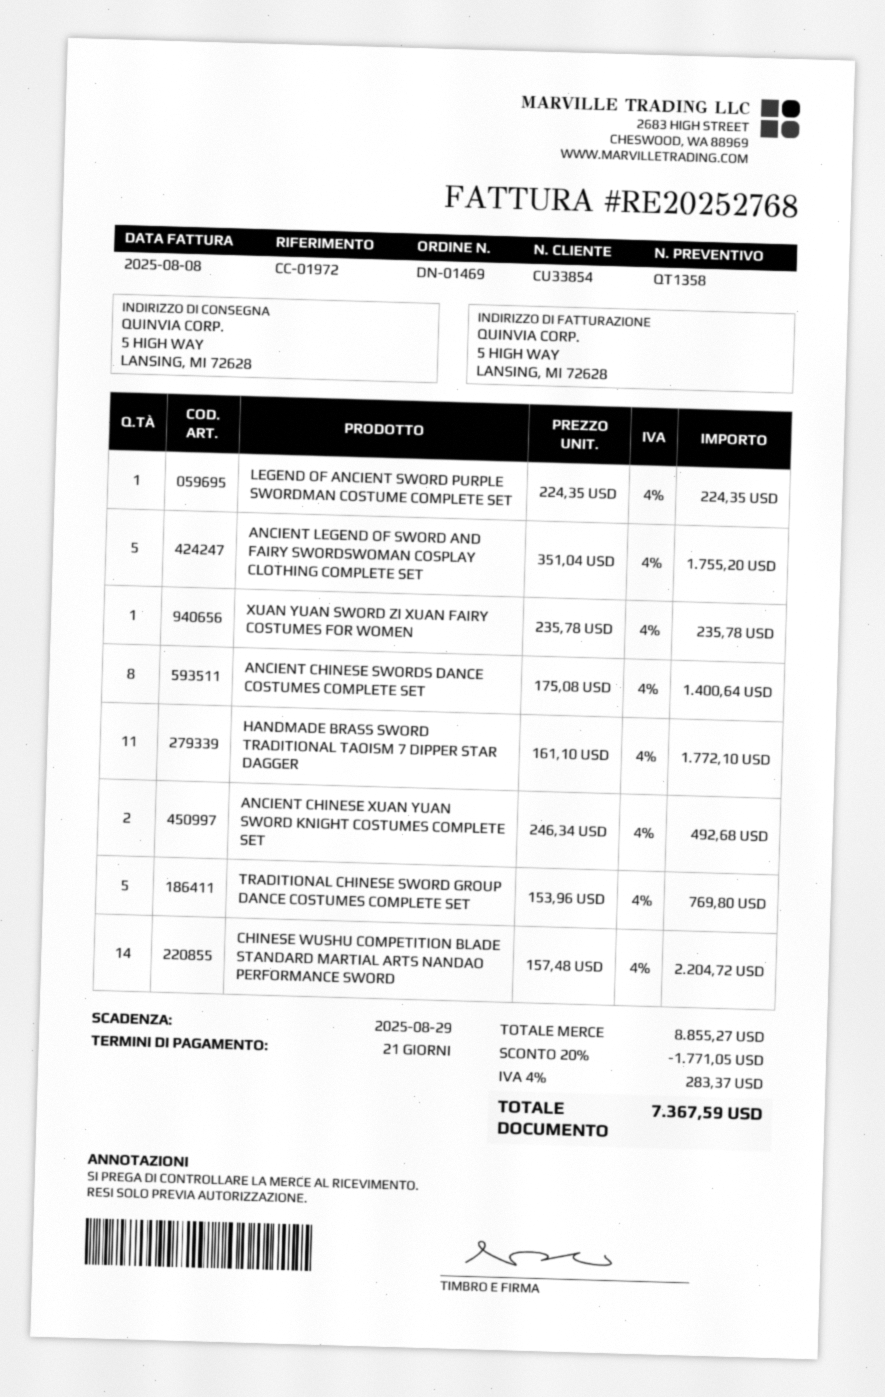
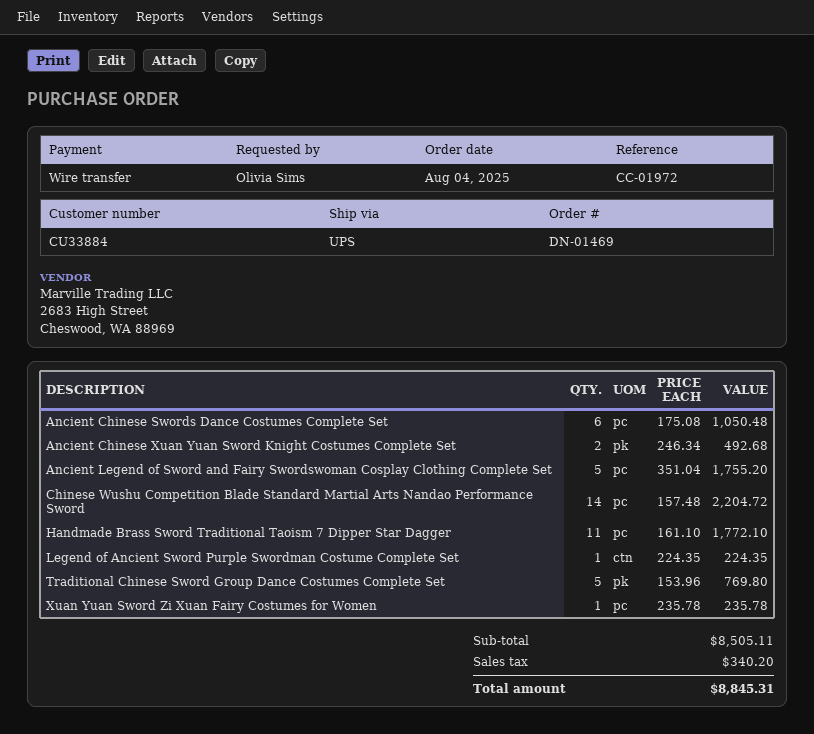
customer number: CU33854 -> CU33884
ANCIENT CHINESE SWORDS DANCE COSTUMES COMPLETE SET: 8 x 175.08 = 1400.64 -> 6 x 175.08 = 1050.48
subtotal: 8855.27 -> 8505.11
discount: 20% = 1771.05 -> none
tax: 283.37 -> 340.20
total: 7367.59 -> 8845.31

